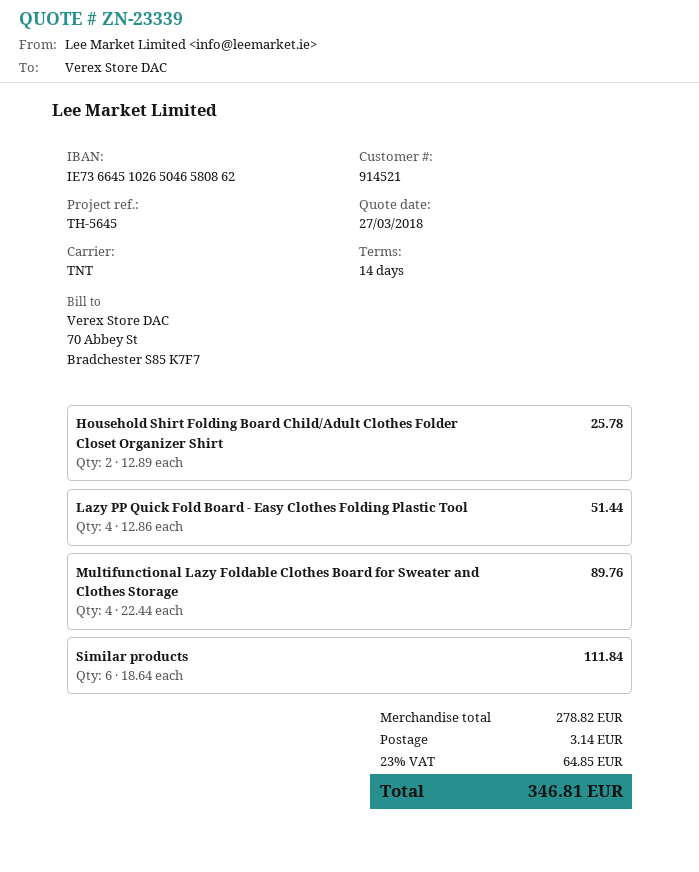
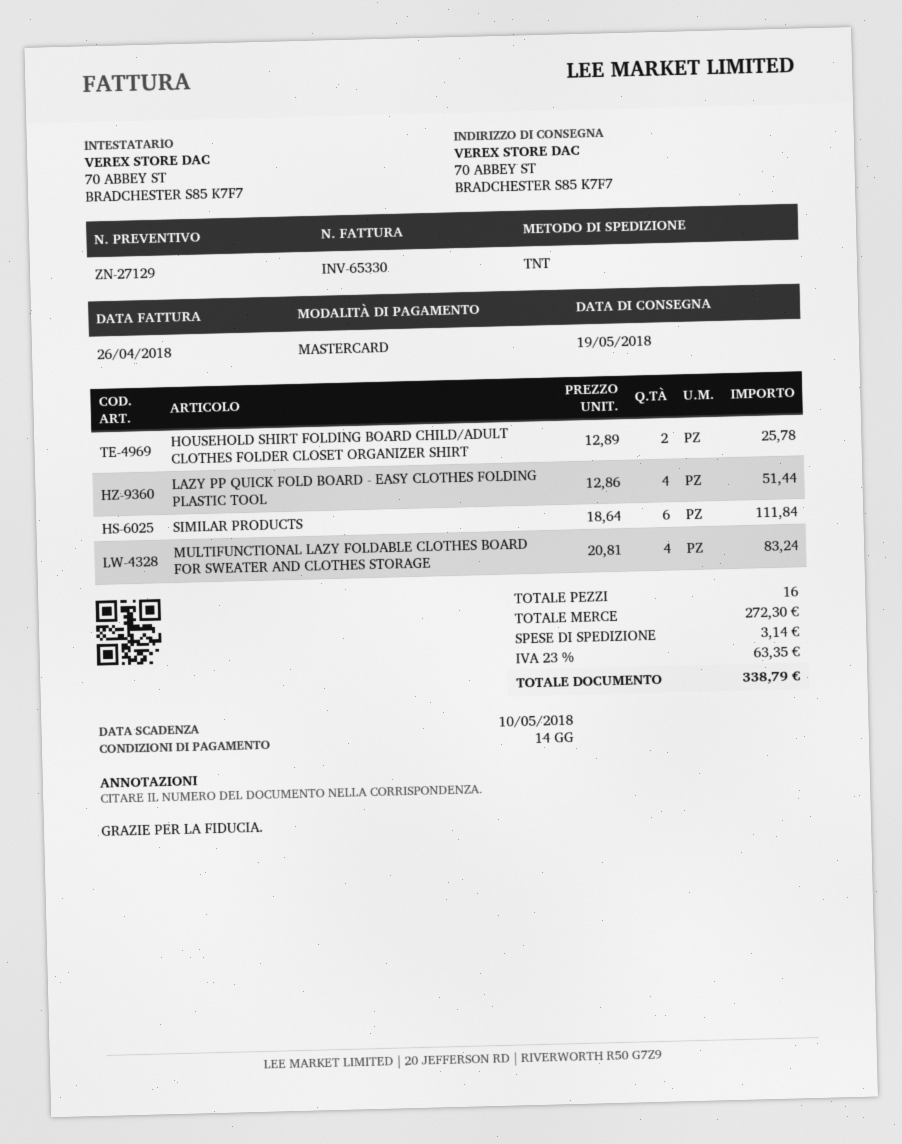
quote number: ZN-23339 -> ZN-27129
Multifunctional Lazy Foldable Clothes Board for Sweater and Clothes Storage: 4 x 22.44 = 89.76 -> 4 x 20.81 = 83.24
subtotal: 278.82 -> 272.30
tax: 23% = 64.85 -> 23% = 63.35
total: 346.81 -> 338.79

